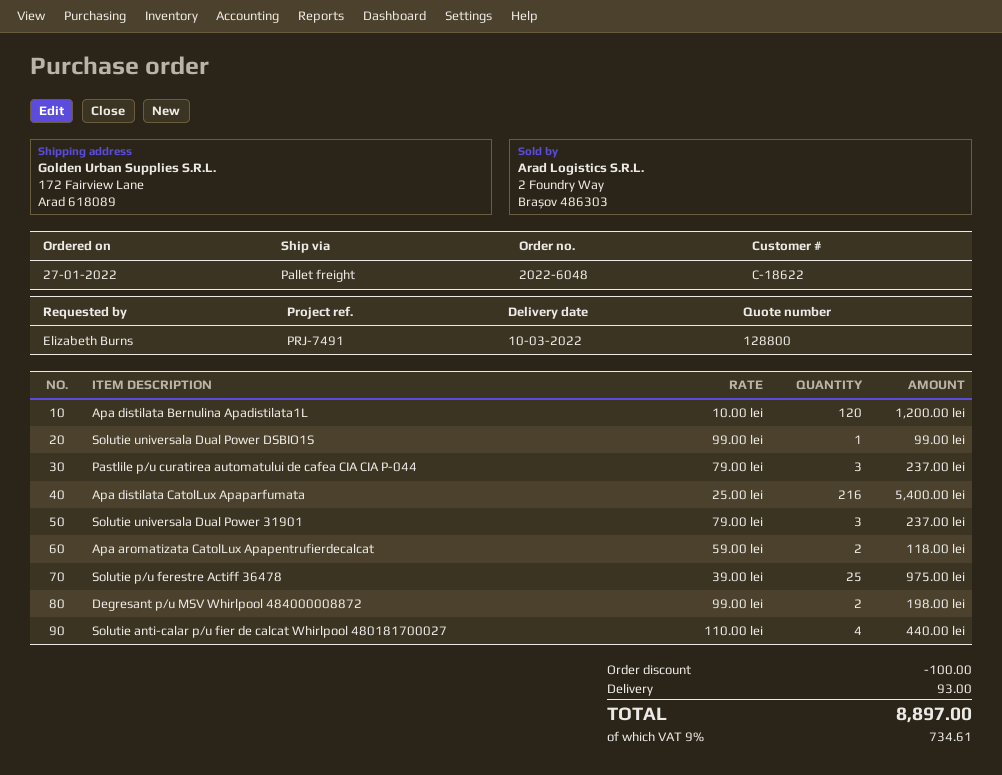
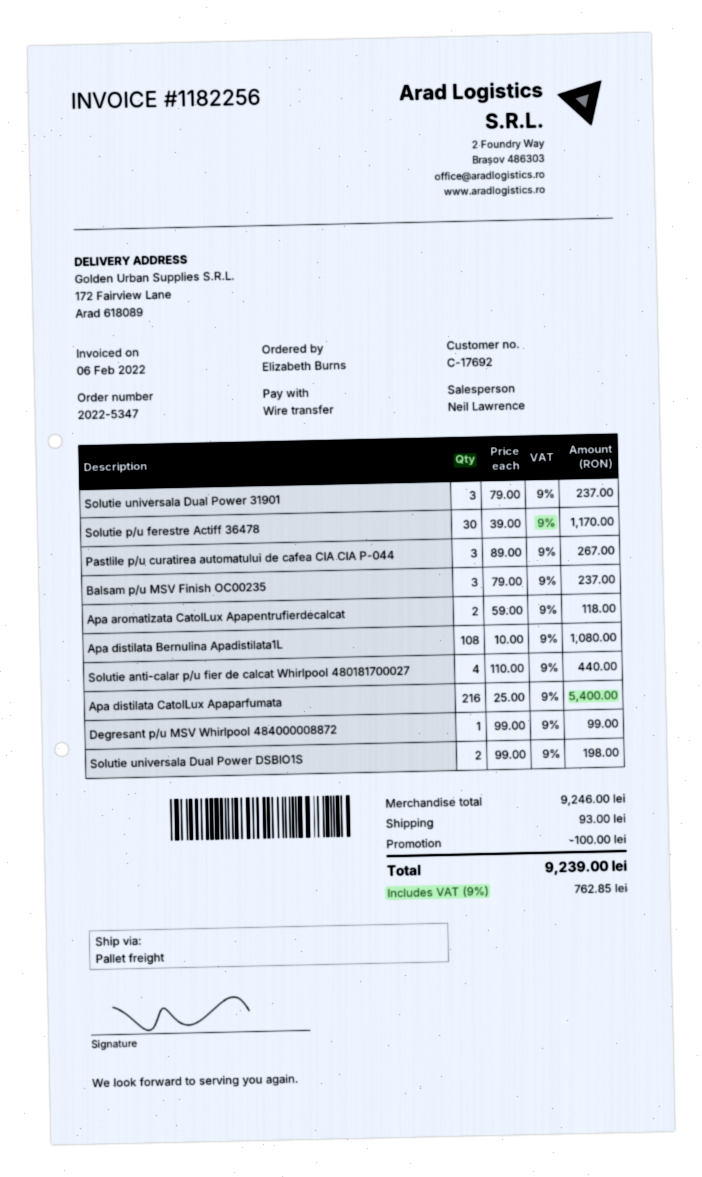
order number: 2022-6048 -> 2022-5347
customer number: C-18622 -> C-17692
Apa distilata Bernulina Apadistilata1L: 120 x 10.00 = 1200.00 -> 108 x 10.00 = 1080.00
Solutie universala Dual Power DSBIO1S: 1 x 99.00 = 99.00 -> 2 x 99.00 = 198.00
Pastlile p/u curatirea automatului de cafea CIA CIA P-044: 3 x 79.00 = 237.00 -> 3 x 89.00 = 267.00
Solutie p/u ferestre Actiff 36478: 25 x 39.00 = 975.00 -> 30 x 39.00 = 1170.00
Degresant p/u MSV Whirlpool 484000008872: 2 x 99.00 = 198.00 -> 1 x 99.00 = 99.00
Balsam p/u MSV Finish OC00235: none -> 3 x 79.00 = 237.00
tax: 9% = 734.61 -> 9% = 762.85
total: 8897.00 -> 9239.00

